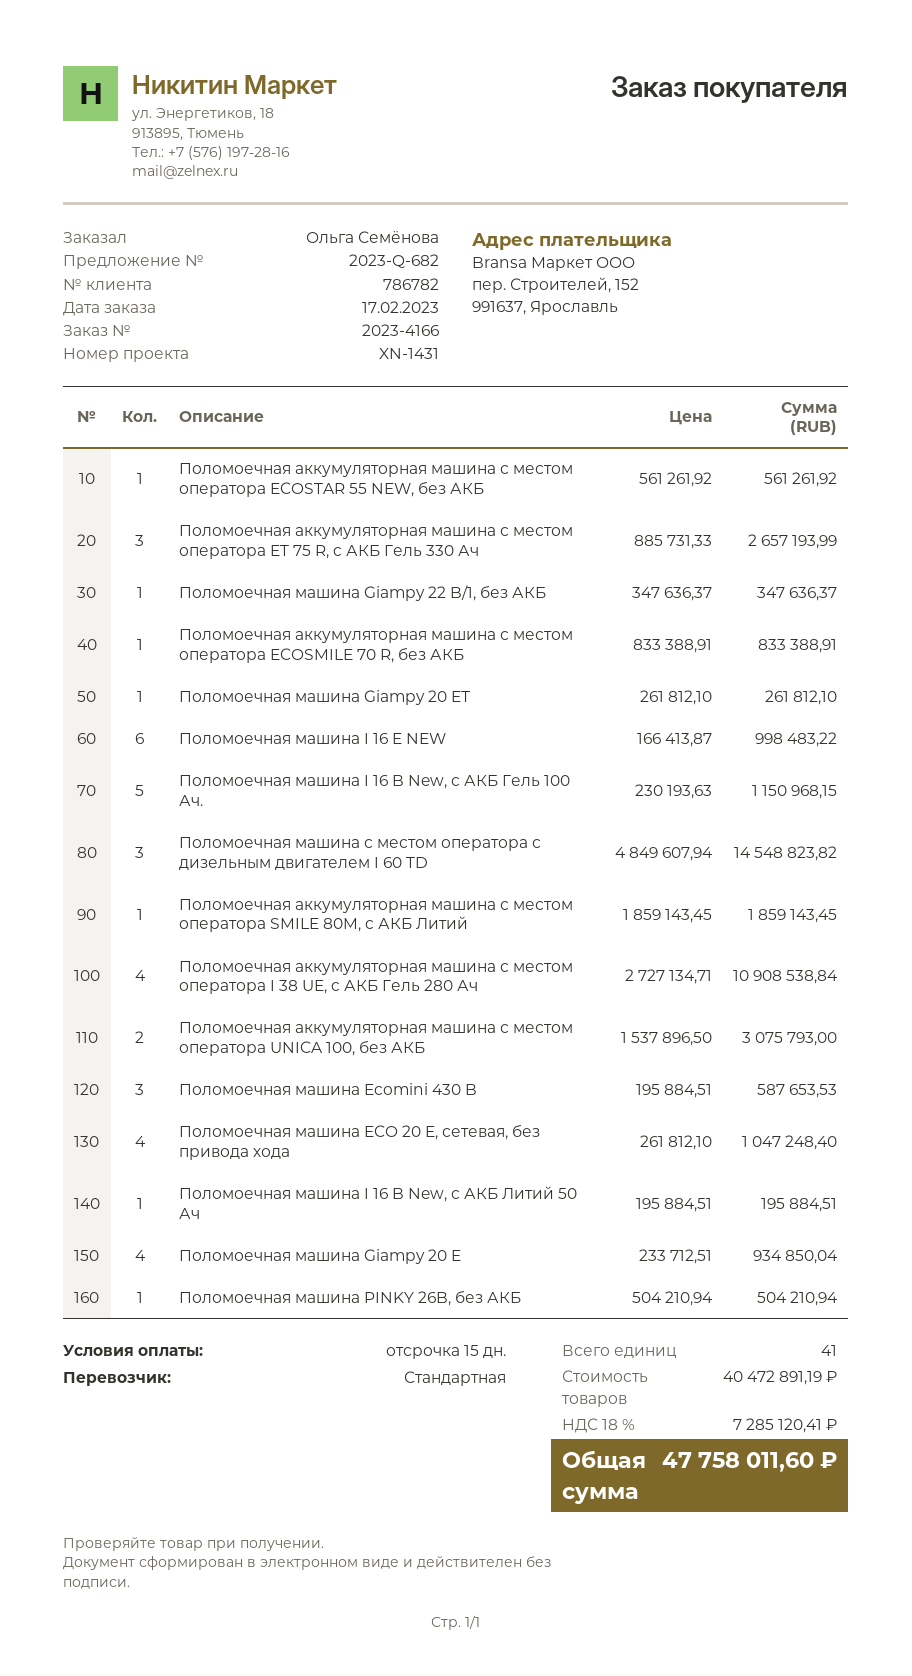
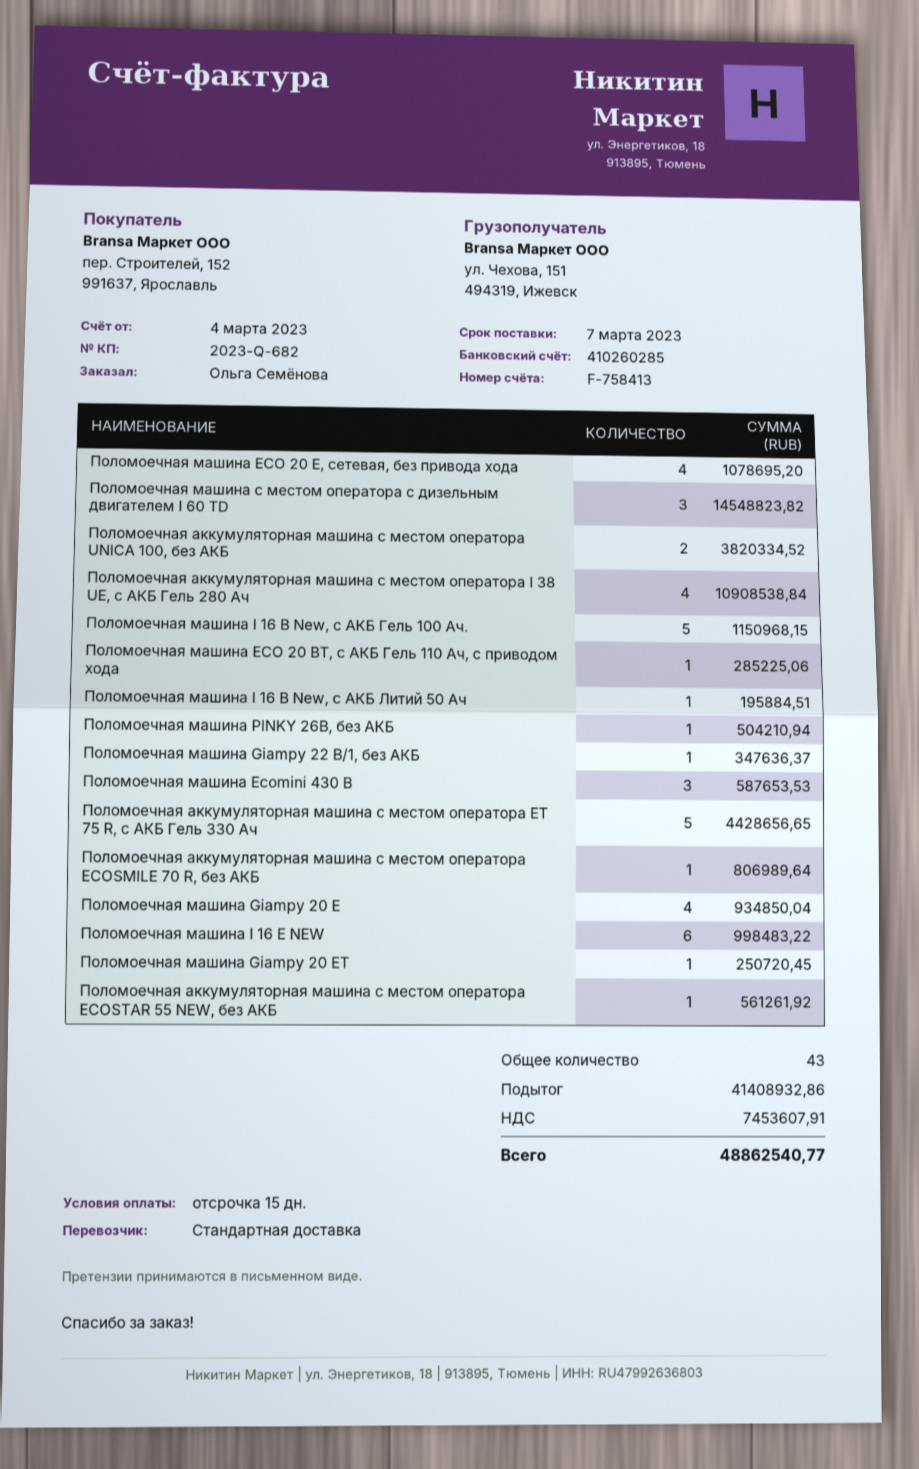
Поломоечная аккумуляторная машина с местом оператора ET 75 R, c АКБ Гель 330 Ач: 3 for 2657193.99 -> 5 for 4428656.65
Поломоечная аккумуляторная машина с местом оператора ECOSMILE 70 R, без АКБ: 1 for 833388.91 -> 1 for 806989.64
Поломоечная машина Giampy 20 EТ: 1 for 261812.10 -> 1 for 250720.45
Поломоечная аккумуляторная машина с местом оператора SMILE 80M, c АКБ Литий: 1 for 1859143.45 -> none
Поломоечная аккумуляторная машина с местом оператора UNICA 100, без АКБ: 2 for 3075793.00 -> 2 for 3820334.52
Поломоечная машина ECO 20 E, сетевая, без привода хода: 4 for 1047248.40 -> 4 for 1078695.20
Поломоечная машина ECO 20 BT, с АКБ Гель 110 Ач, с приводом хода: none -> 1 for 285225.06
total quantity: 41 -> 43
subtotal: 40472891.19 -> 41408932.86
tax: 7285120.41 -> 7453607.91
total: 47758011.60 -> 48862540.77

